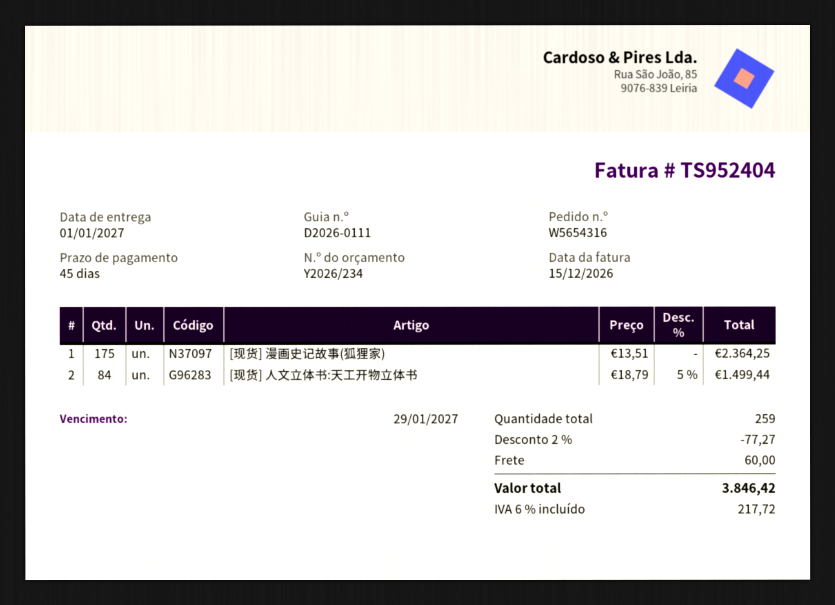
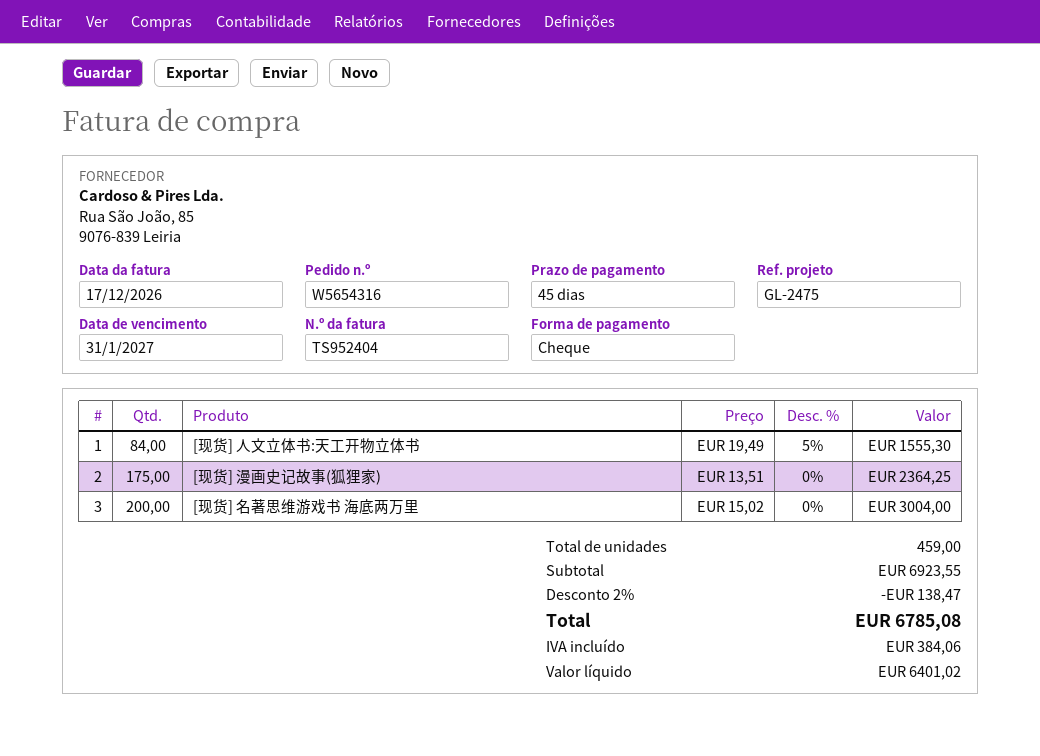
invoice date: 2026-12-15 -> 2026-12-17
due date: 2027-01-29 -> 2027-01-31
[现货] 人文立体书:天工开物立体书: 84 x 18.79 - 5% = 1499.44 -> 84 x 19.49 - 5% = 1555.30
[现货] 名著思维游戏书 海底两万里: none -> 200 x 15.02 = 3004.00
total quantity: 259 -> 459
discount: 2% = 77.27 -> 2% = 138.47
shipping: 60.00 -> none
tax: 217.72 -> 384.06
total: 3846.42 -> 6785.08

